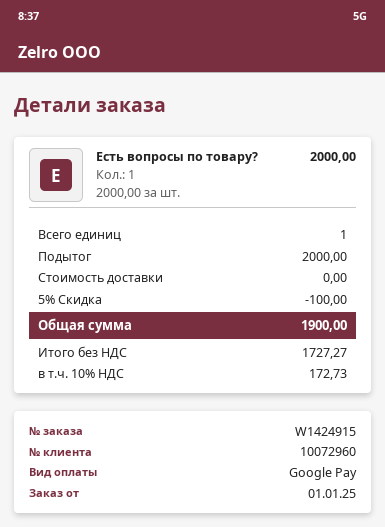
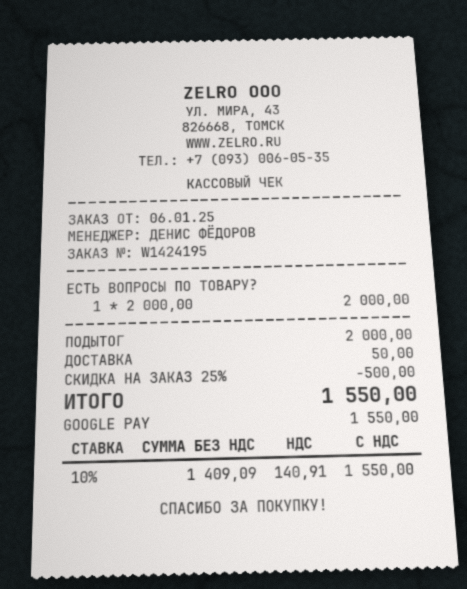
order number: W1424915 -> W1424195
order date: 2025-01-01 -> 2025-01-06
discount: 5% = 100.00 -> 25% = 500.00
shipping: 0.00 -> 50.00
net: 1727.27 -> 1409.09
tax: 10% = 172.73 -> 10% = 140.91
total: 1900.00 -> 1550.00

